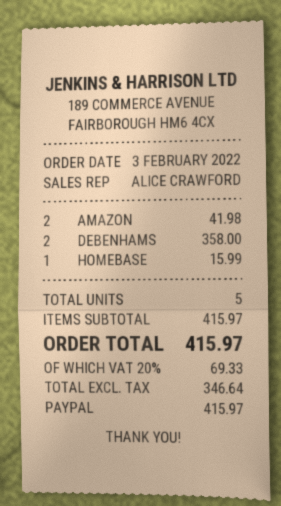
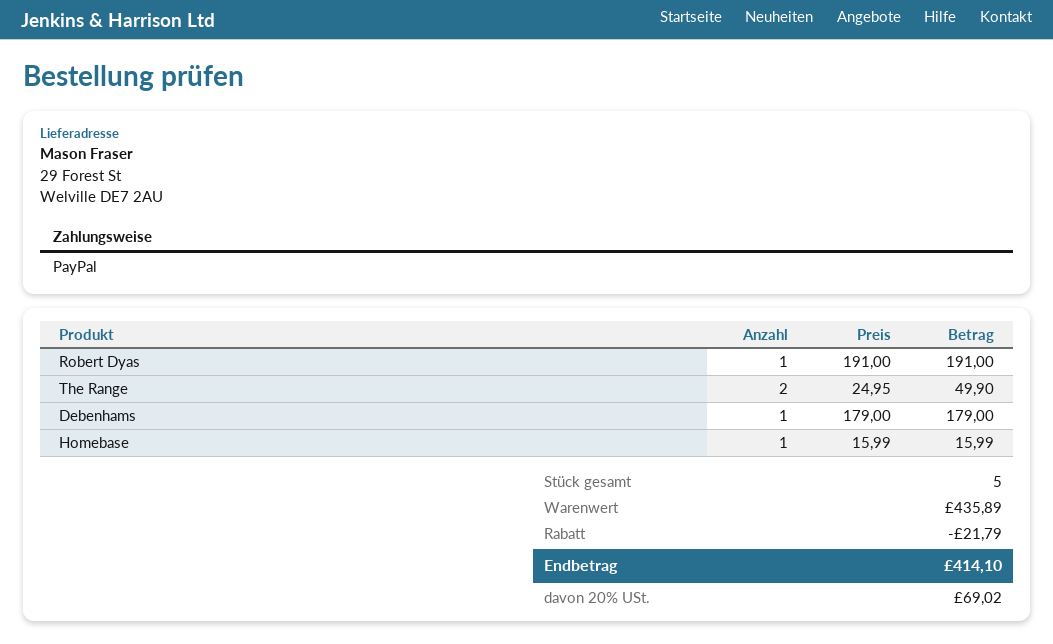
AMAZON: 2 for 41.98 -> none
DEBENHAMS: 2 for 358.00 -> 1 for 179.00
Robert Dyas: none -> 1 for 191.00
The Range: none -> 2 for 49.90
subtotal: 415.97 -> 435.89
discount: none -> 21.79
tax: 20% = 69.33 -> 20% = 69.02
total: 415.97 -> 414.10

